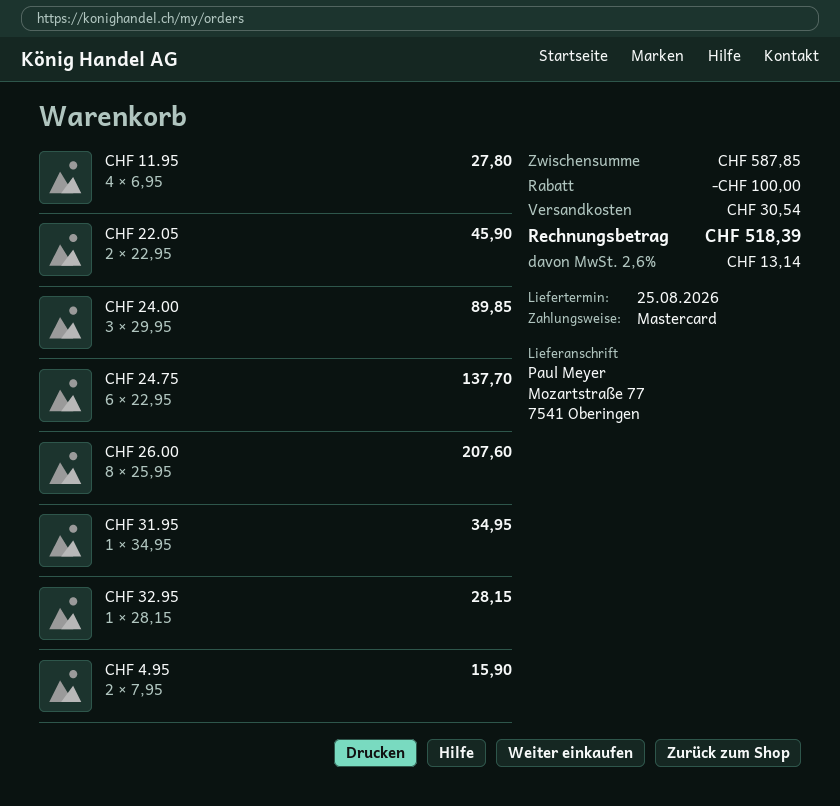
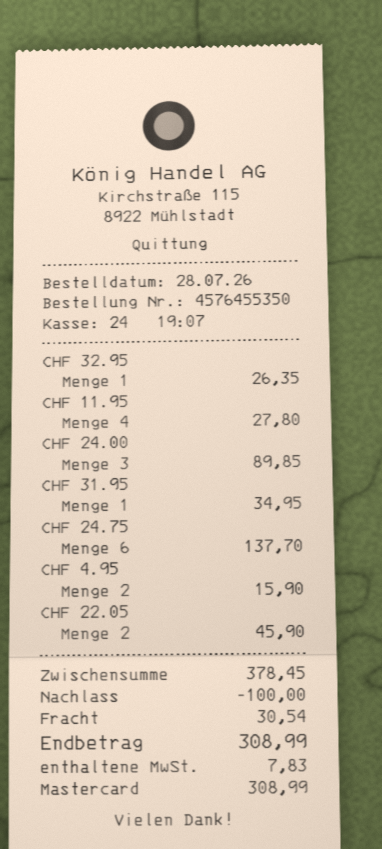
CHF 26.00: 8 for 207.60 -> none
CHF 32.95: 1 for 28.15 -> 1 for 26.35
subtotal: 587.85 -> 378.45
tax: 13.14 -> 7.83
total: 518.39 -> 308.99

